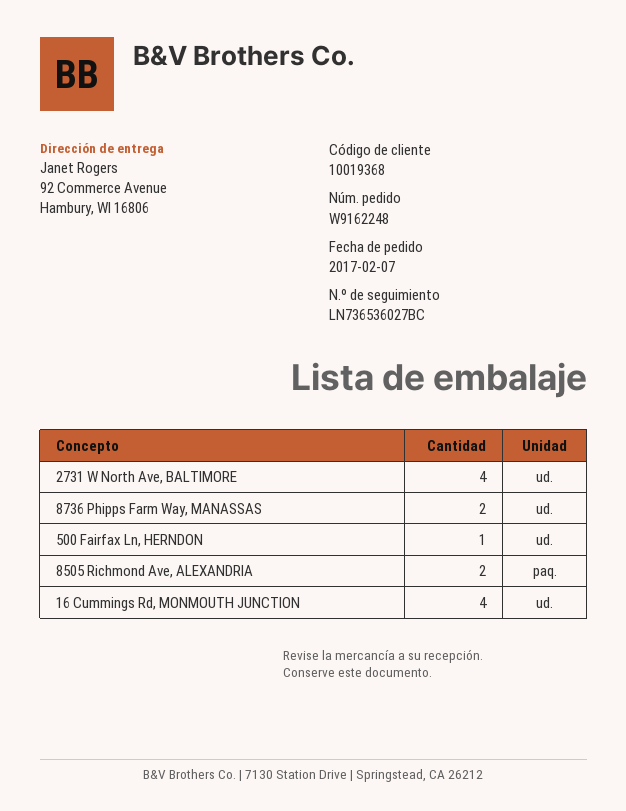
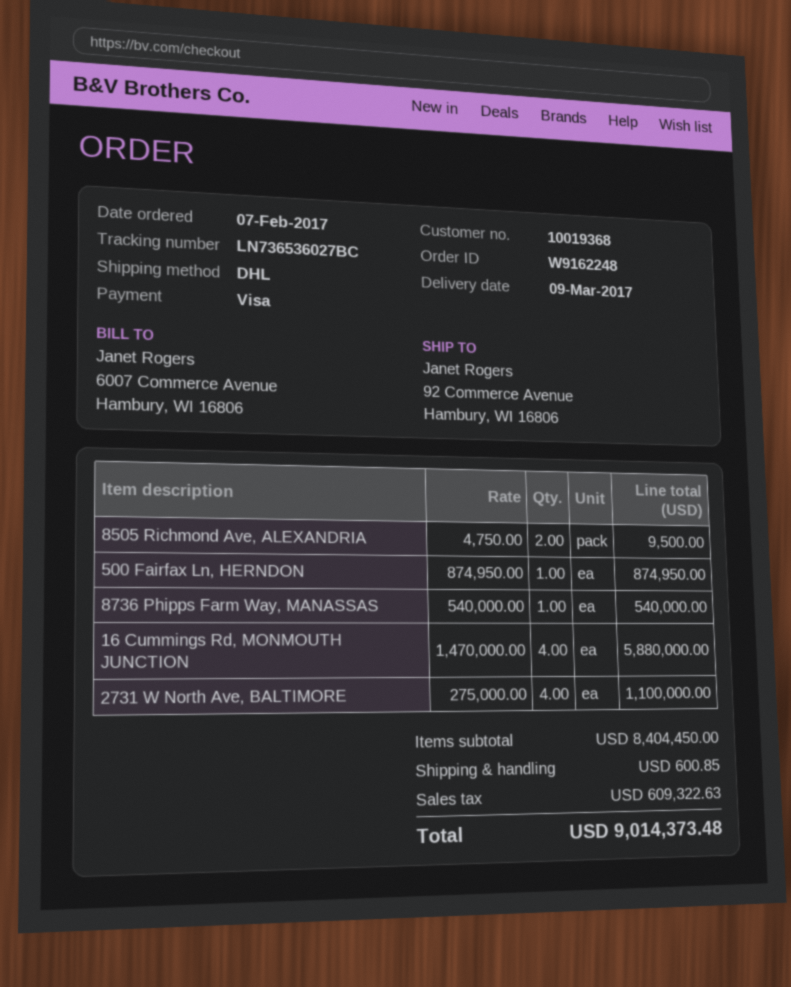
8736 Phipps Farm Way, MANASSAS: 2 -> 1

